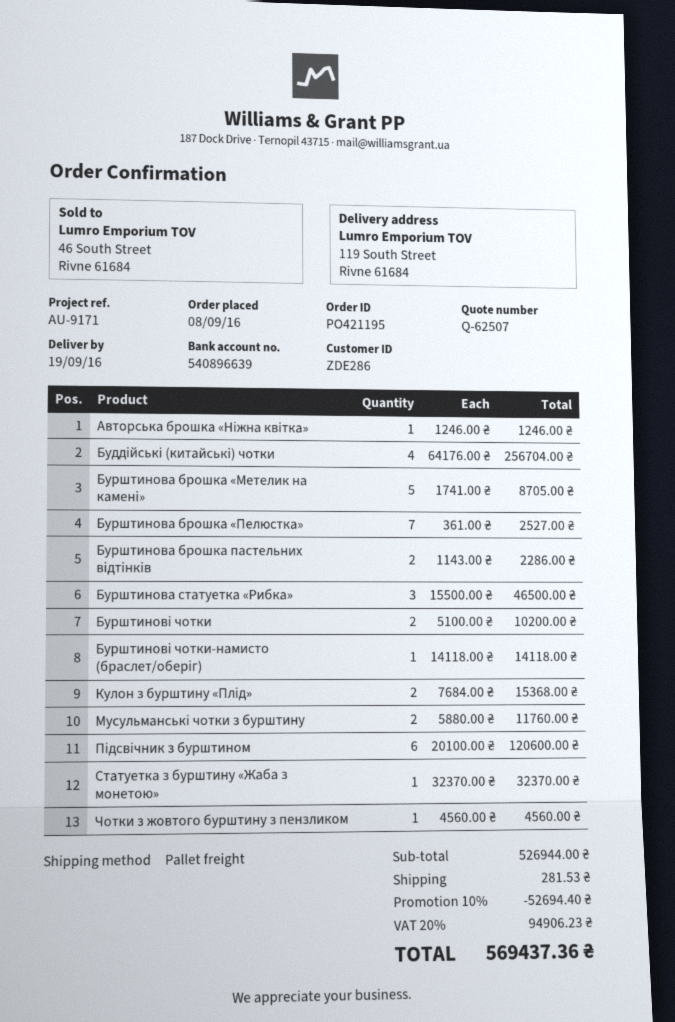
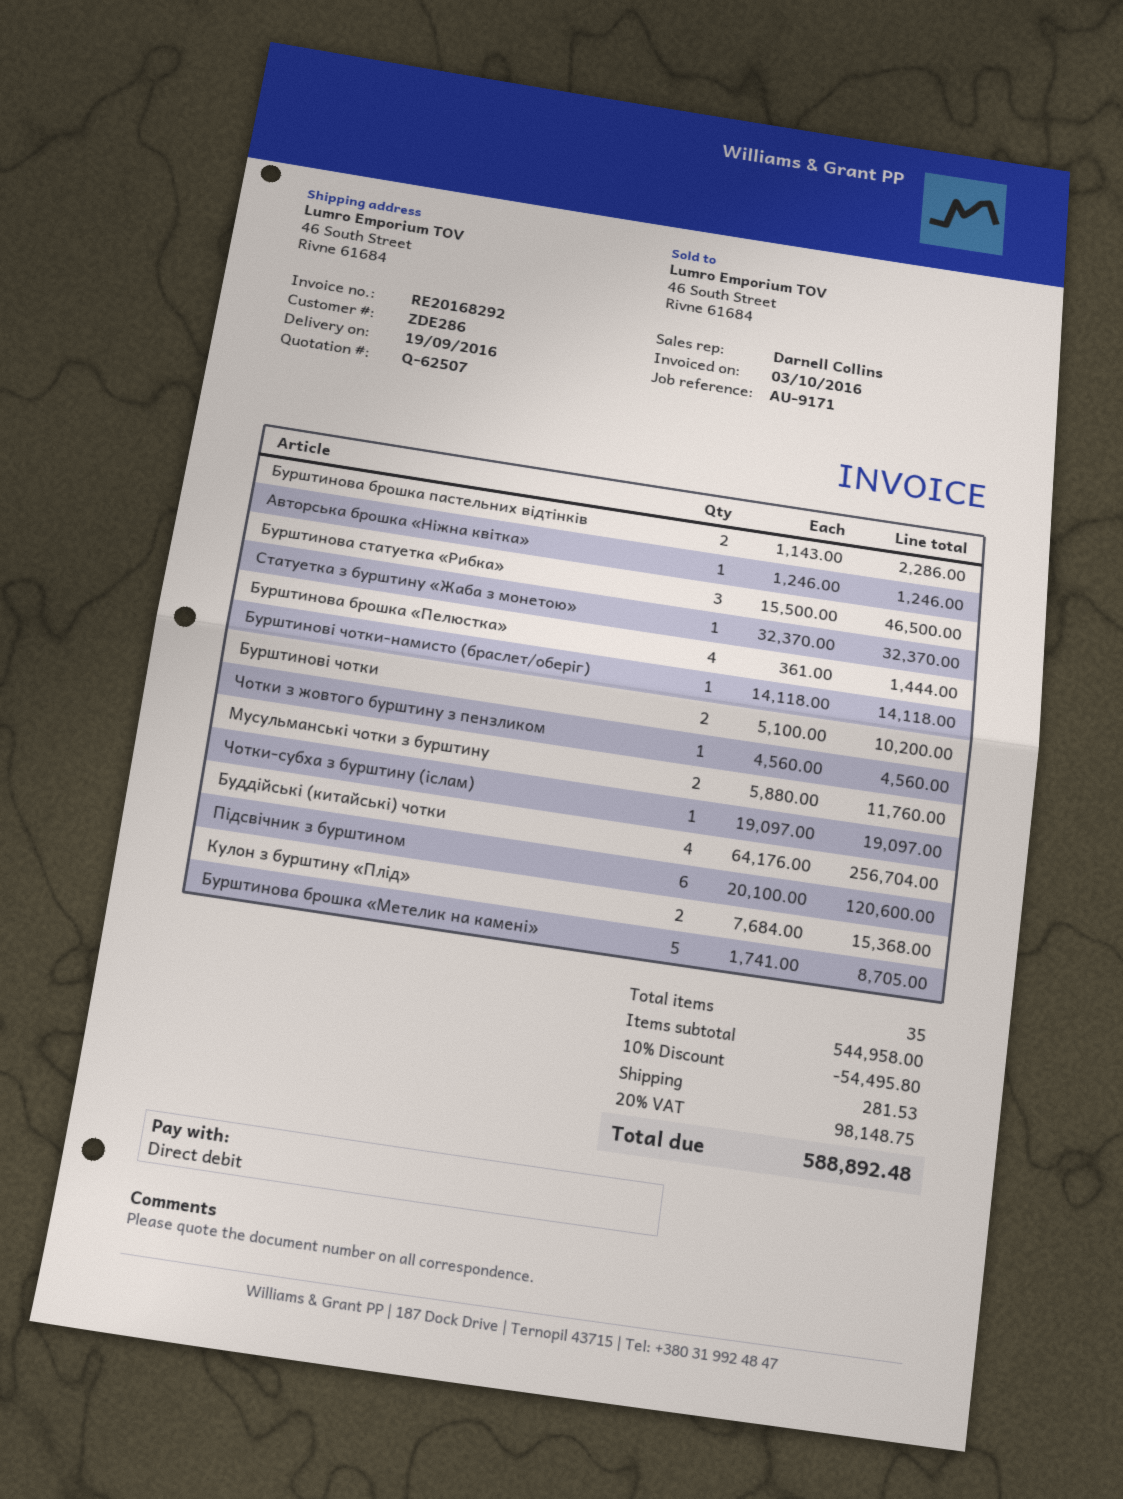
ship to: 119 South Street, Rivne 61684 -> 46 South Street, Rivne 61684
Бурштинова брошка «Пелюстка»: 7 x 361.00 = 2527.00 -> 4 x 361.00 = 1444.00
Чотки-субха з бурштину (іслам): none -> 1 x 19097.00 = 19097.00
subtotal: 526944.00 -> 544958.00
discount: 10% = 52694.40 -> 10% = 54495.80
tax: 20% = 94906.23 -> 20% = 98148.75
total: 569437.36 -> 588892.48

